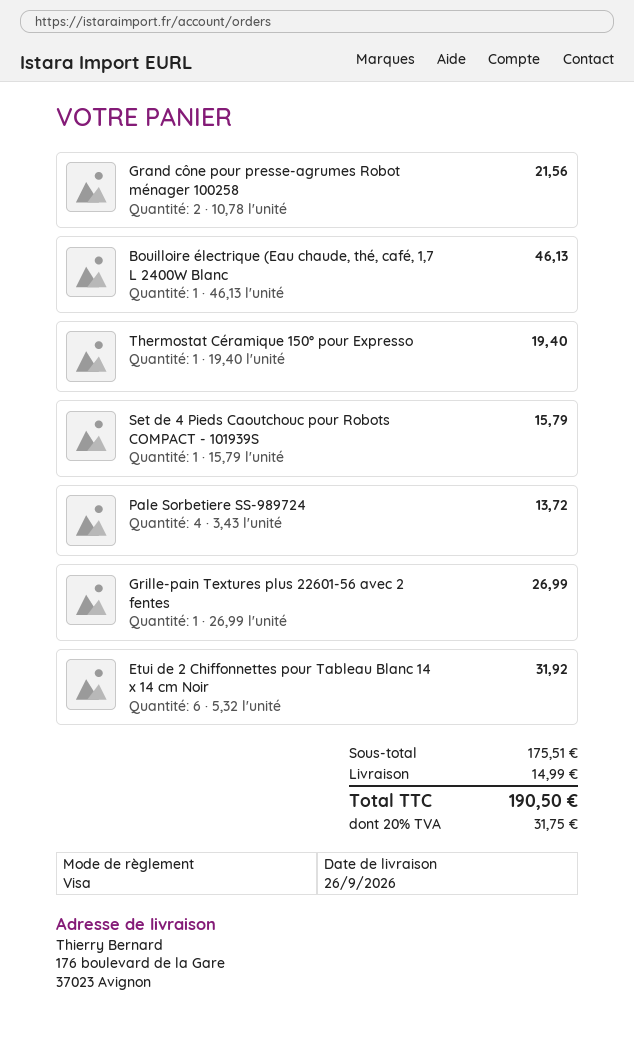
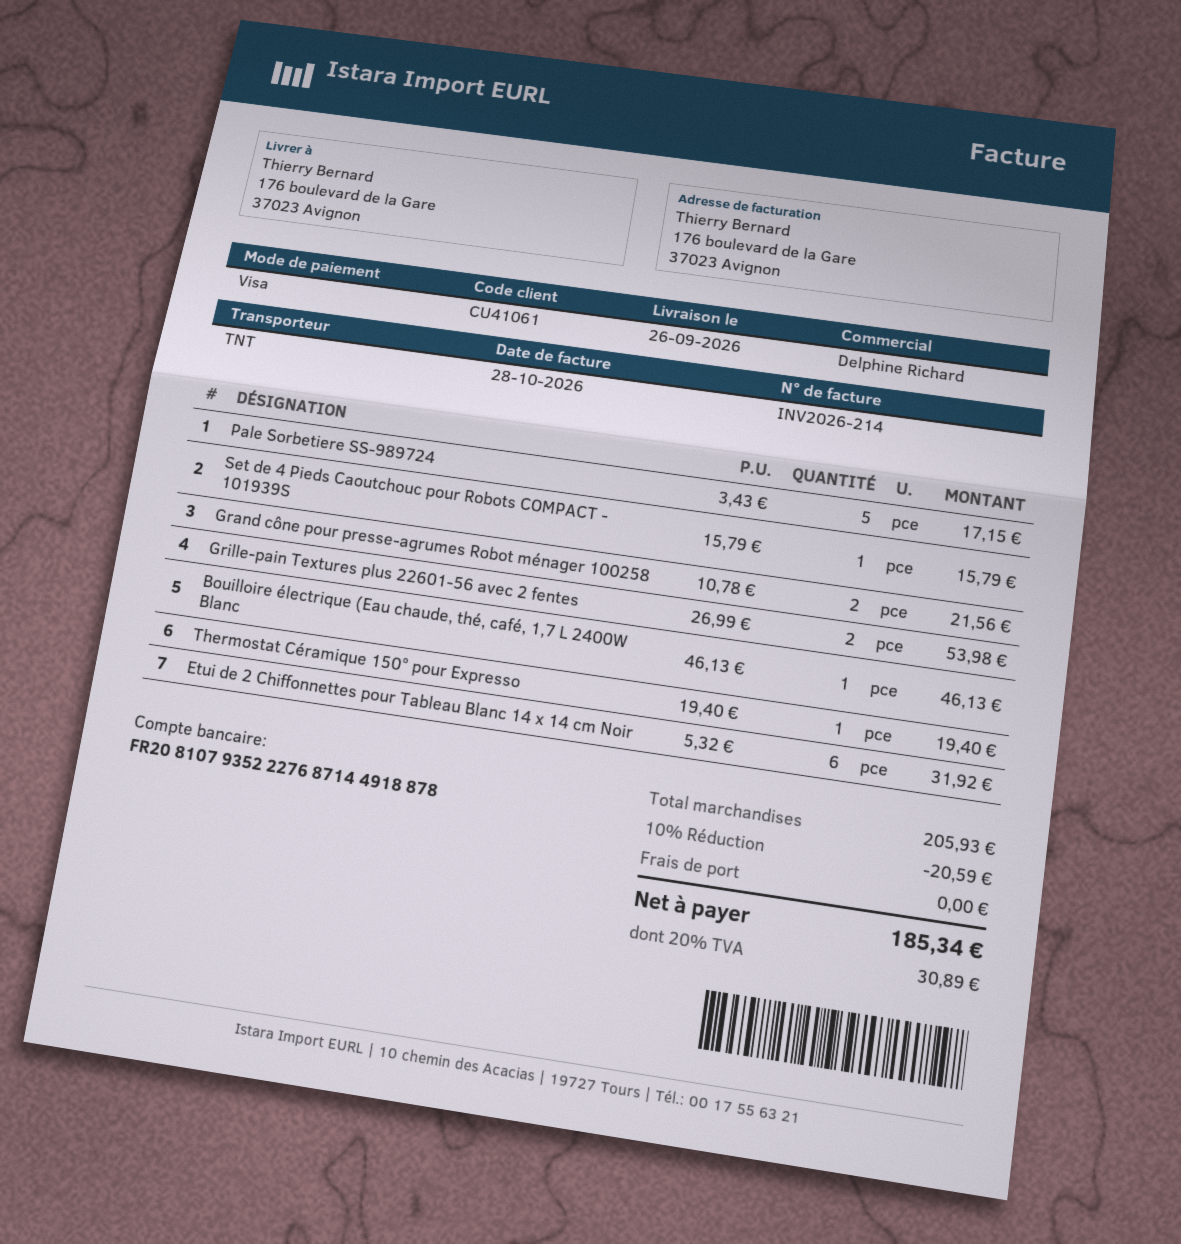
Pale Sorbetiere SS-989724: 4 x 3.43 = 13.72 -> 5 x 3.43 = 17.15
Grille-pain Textures plus 22601-56 avec 2 fentes: 1 x 26.99 = 26.99 -> 2 x 26.99 = 53.98
subtotal: 175.51 -> 205.93
discount: none -> 10% = 20.59
shipping: 14.99 -> 0.00
tax: 20% = 31.75 -> 20% = 30.89
total: 190.50 -> 185.34

